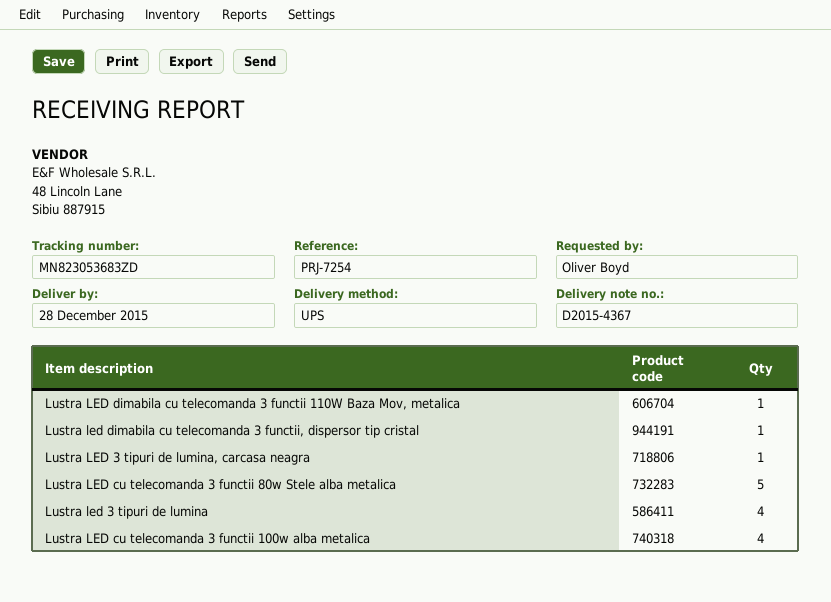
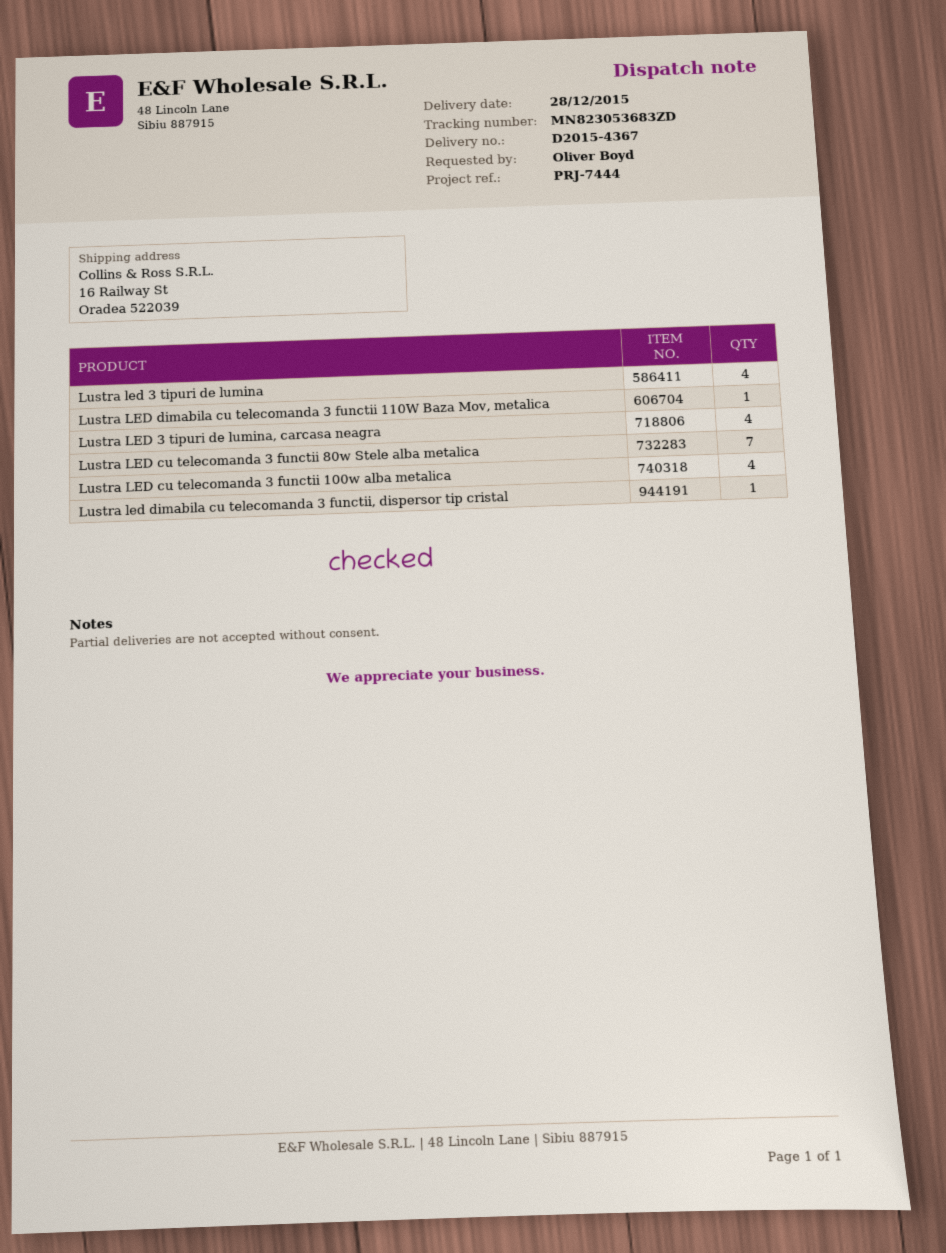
reference: PRJ-7254 -> PRJ-7444
Lustra LED 3 tipuri de lumina, carcasa neagra: 1 -> 4
Lustra LED cu telecomanda 3 functii 80w Stele alba metalica: 5 -> 7

